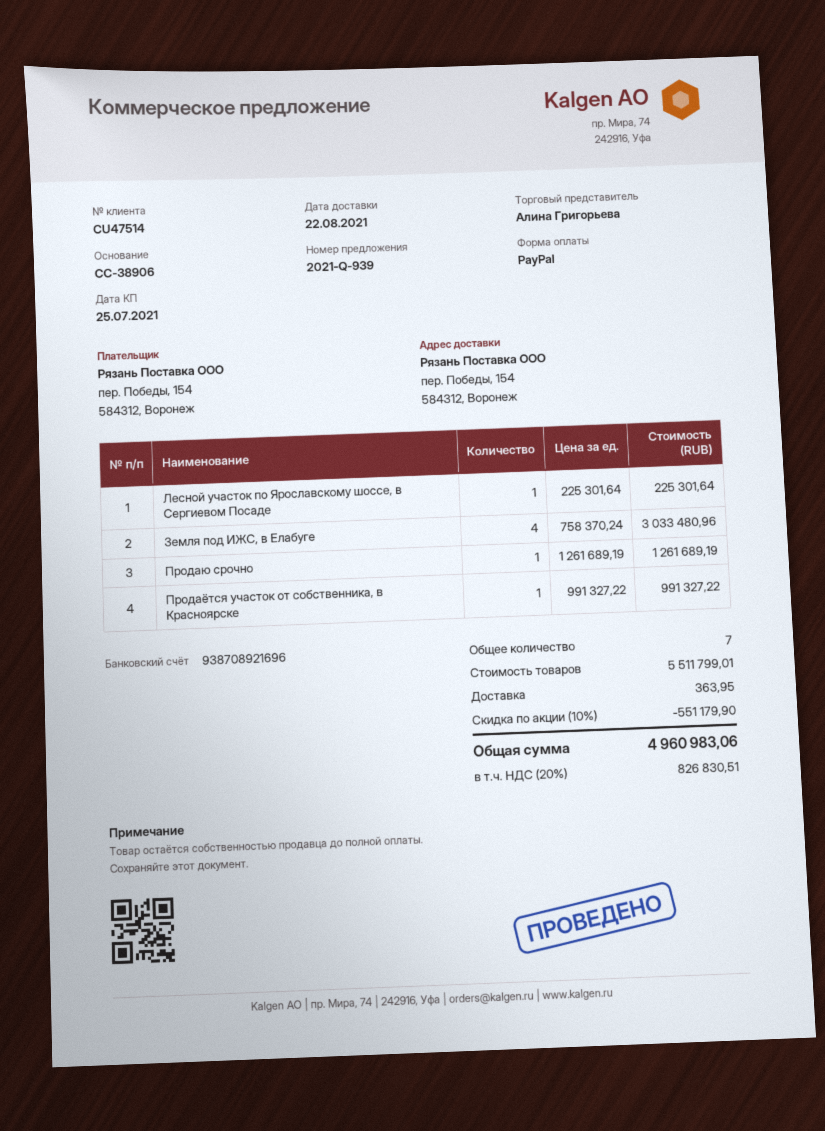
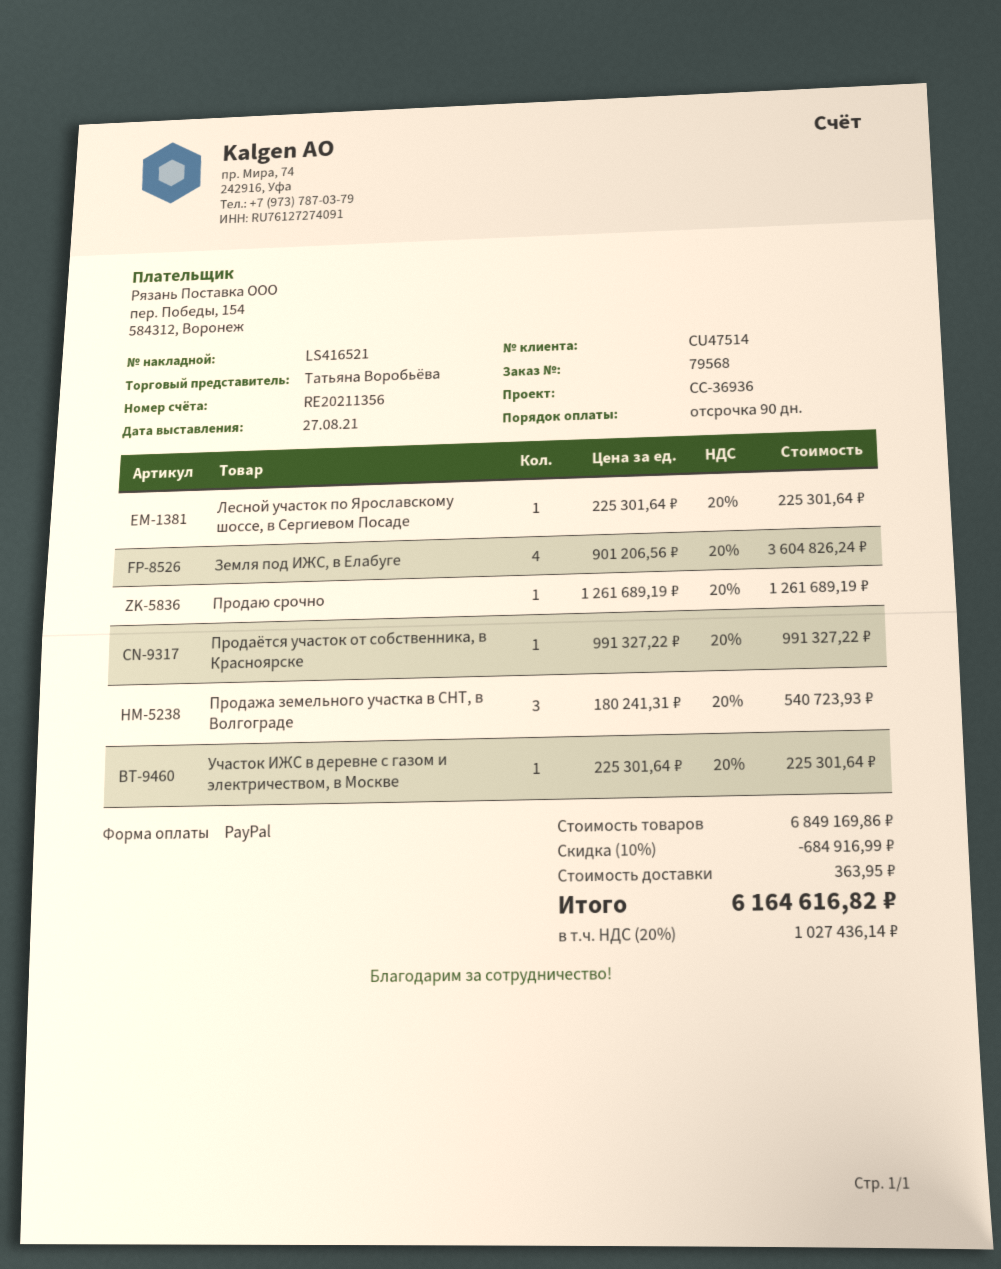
reference: CC-38906 -> CC-36936
sales rep: Алина Григорьева -> Татьяна Воробьёва
Земля под ИЖС, в Елабуге: 4 x 758370.24 = 3033480.96 -> 4 x 901206.56 = 3604826.24
Продажа земельного участка в СНТ, в Волгограде: none -> 3 x 180241.31 = 540723.93
Участок ИЖС в деревне с газом и электричеством, в Москве: none -> 1 x 225301.64 = 225301.64
subtotal: 5511799.01 -> 6849169.86
discount: 10% = 551179.90 -> 10% = 684916.99
tax: 20% = 826830.51 -> 20% = 1027436.14
total: 4960983.06 -> 6164616.82

